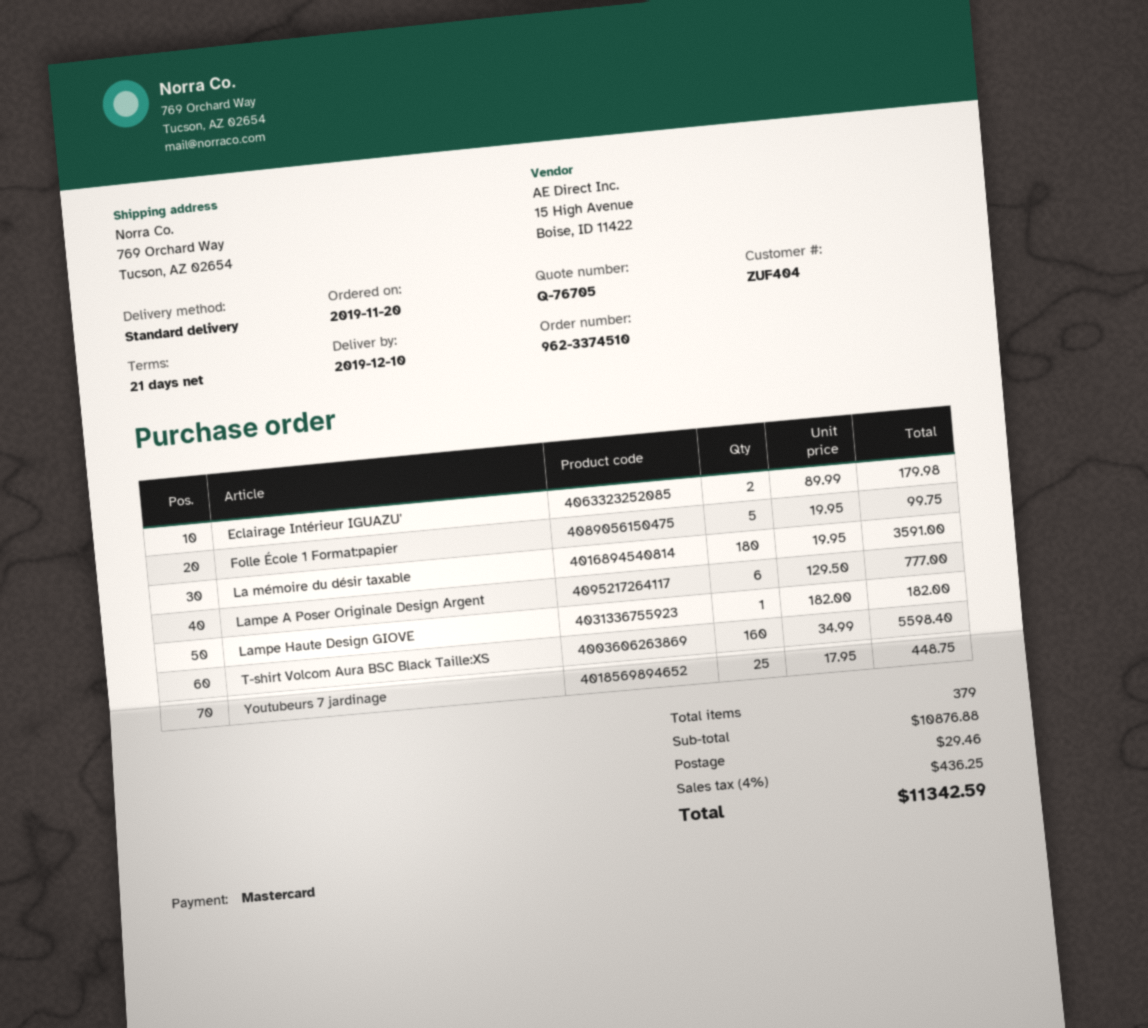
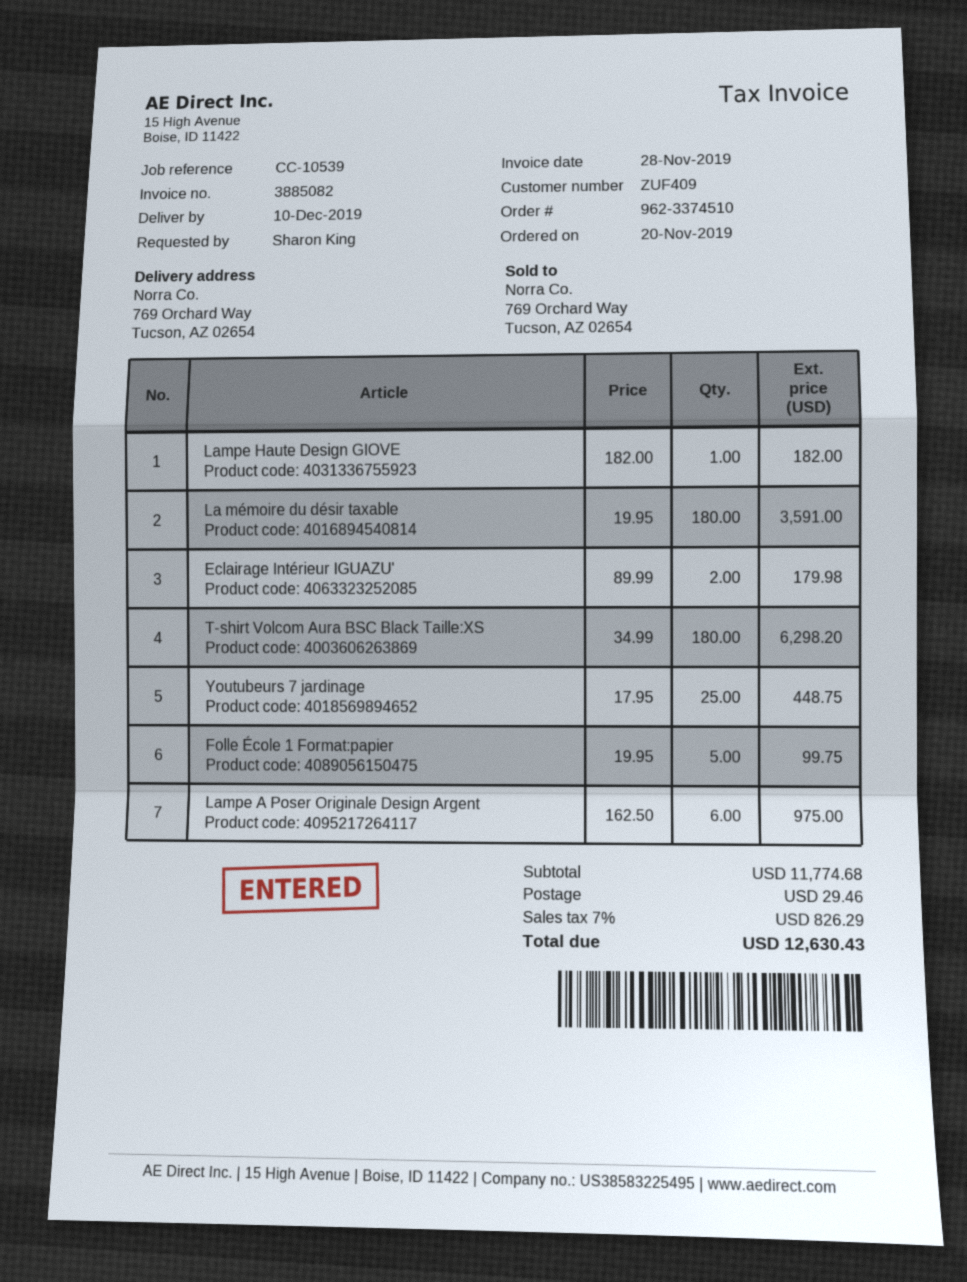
customer number: ZUF404 -> ZUF409
Lampe A Poser Originale Design Argent: 6 x 129.50 = 777.00 -> 6 x 162.50 = 975.00
T-shirt Volcom Aura BSC Black Taille:XS: 160 x 34.99 = 5598.40 -> 180 x 34.99 = 6298.20
subtotal: 10876.88 -> 11774.68
tax: 4% = 436.25 -> 7% = 826.29
total: 11342.59 -> 12630.43

